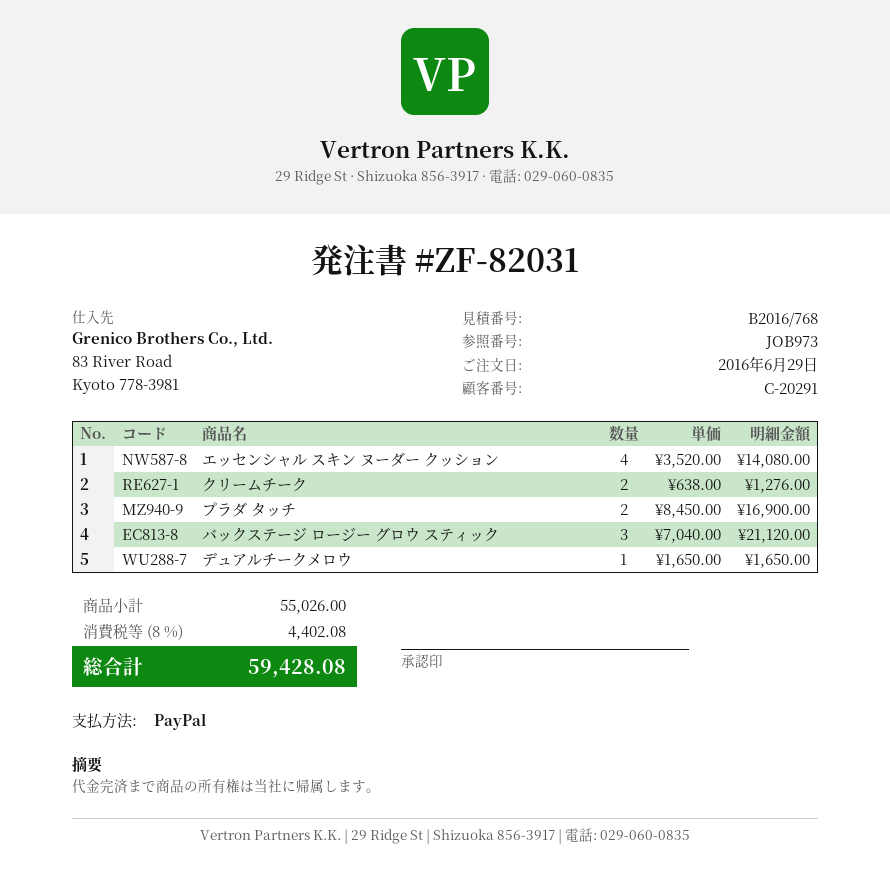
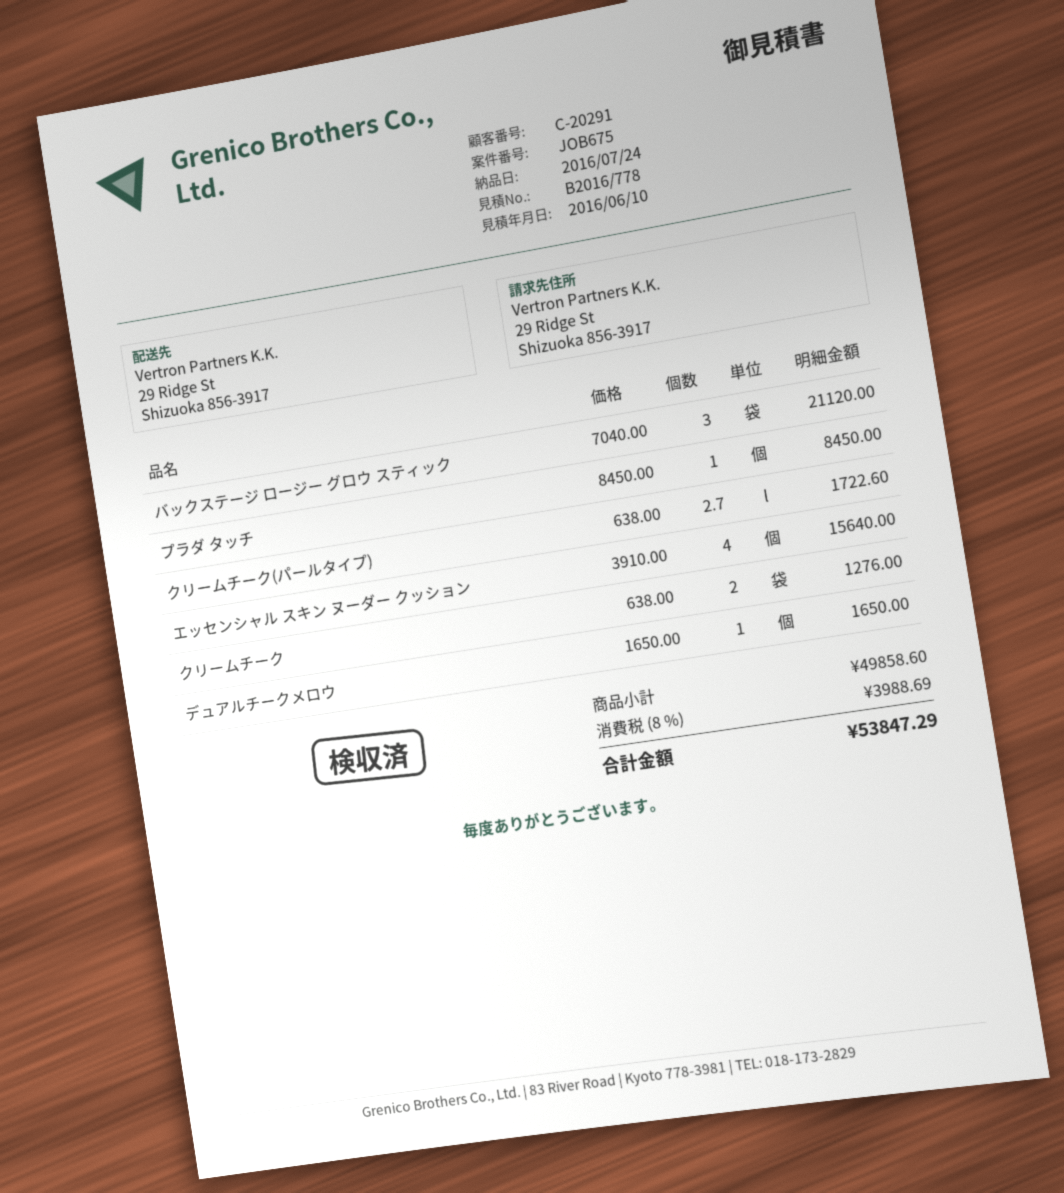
quote number: B2016/768 -> B2016/778
reference: JOB973 -> JOB675
エッセンシャル スキン ヌーダー クッション: 4 x 3520.00 = 14080.00 -> 4 x 3910.00 = 15640.00
プラダ タッチ: 2 x 8450.00 = 16900.00 -> 1 x 8450.00 = 8450.00
クリームチーク(パールタイプ): none -> 2.7 x 638.00 = 1722.60
subtotal: 55026.00 -> 49858.60
tax: 8% = 4402.08 -> 8% = 3988.69
total: 59428.08 -> 53847.29

